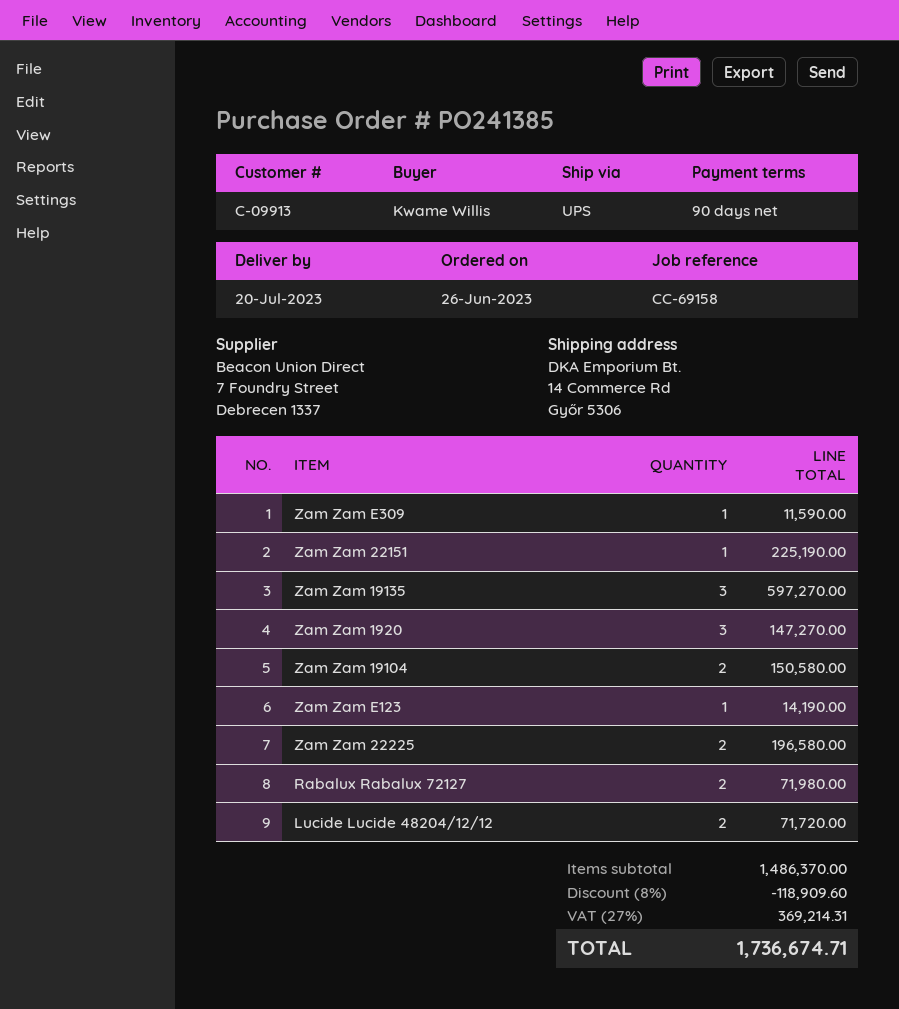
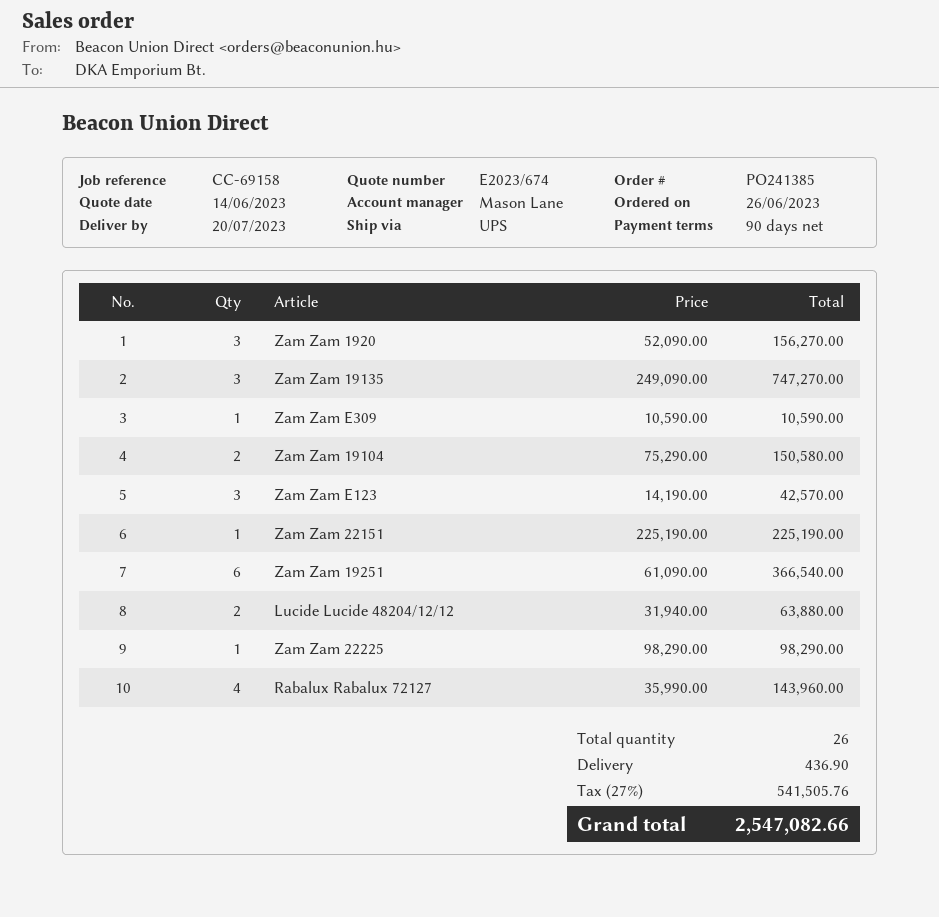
Zam Zam E309: 1 for 11590.00 -> 1 for 10590.00
Zam Zam 19135: 3 for 597270.00 -> 3 for 747270.00
Zam Zam 1920: 3 for 147270.00 -> 3 for 156270.00
Zam Zam E123: 1 for 14190.00 -> 3 for 42570.00
Zam Zam 22225: 2 for 196580.00 -> 1 for 98290.00
Rabalux Rabalux 72127: 2 for 71980.00 -> 4 for 143960.00
Lucide Lucide 48204/12/12: 2 for 71720.00 -> 2 for 63880.00
Zam Zam 19251: none -> 6 for 366540.00
discount: 8% = 118909.60 -> none
shipping: none -> 436.90
tax: 27% = 369214.31 -> 27% = 541505.76
total: 1736674.71 -> 2547082.66

